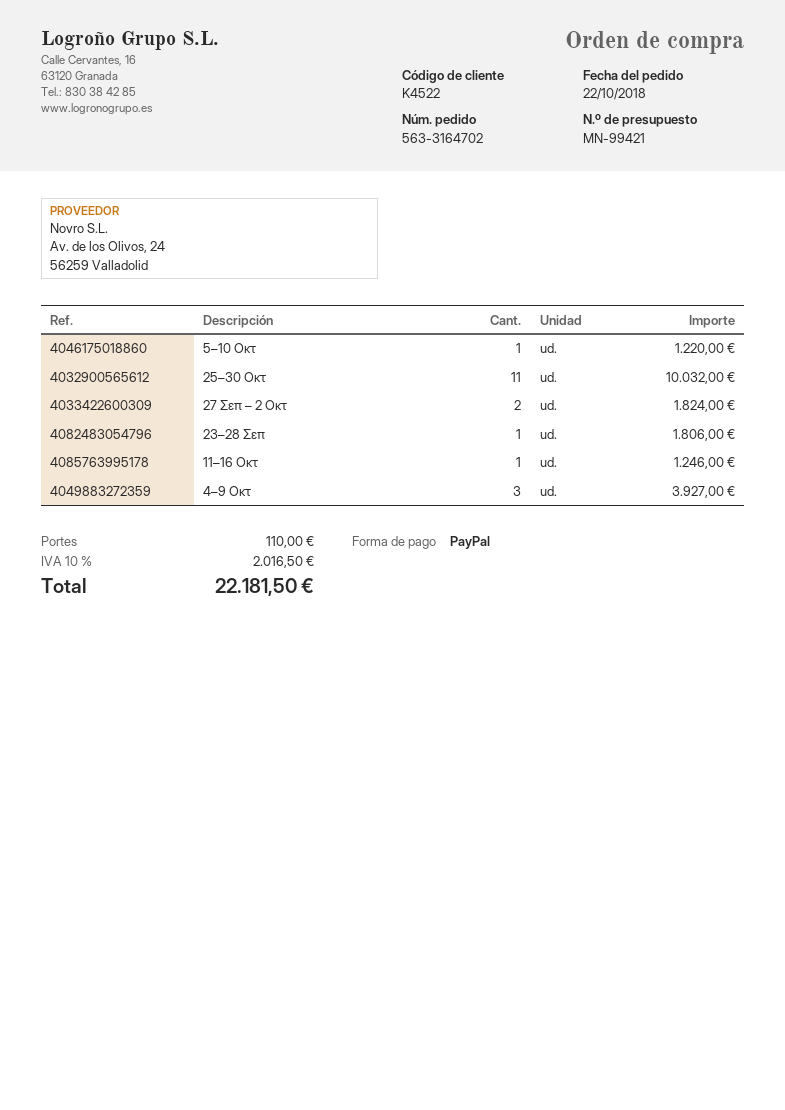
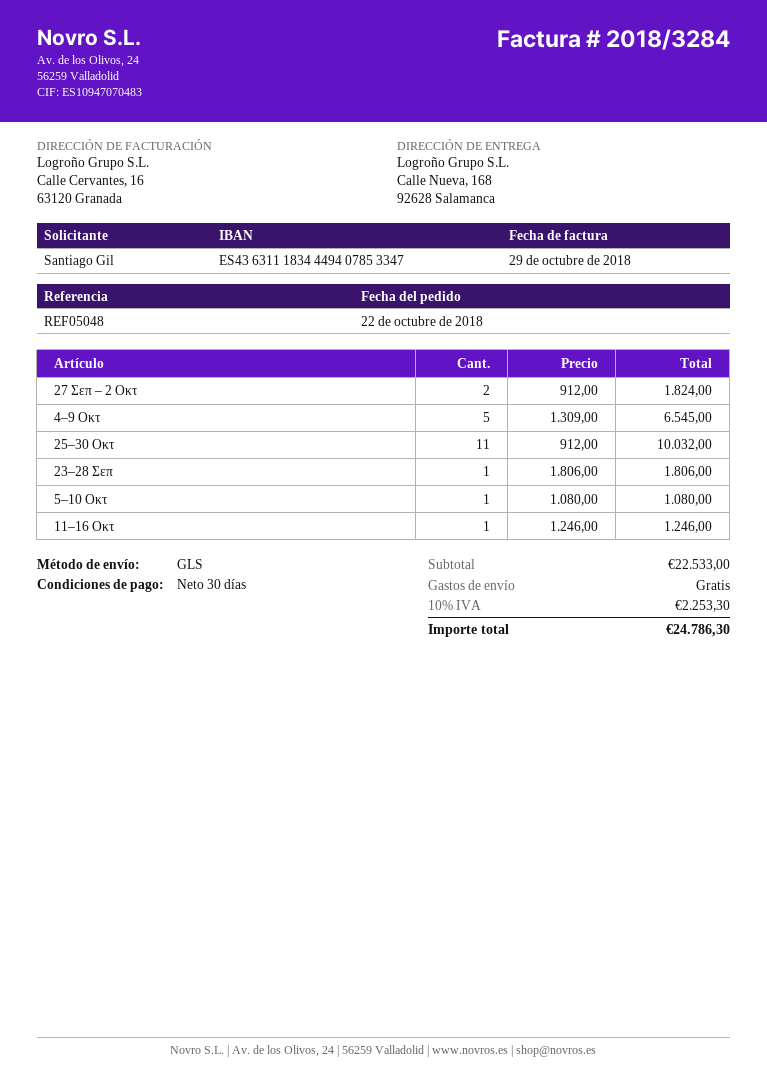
5–10 Οκτ: 1 for 1220.00 -> 1 for 1080.00
4–9 Οκτ: 3 for 3927.00 -> 5 for 6545.00
shipping: 110.00 -> 0.00
tax: 10% = 2016.50 -> 10% = 2253.30
total: 22181.50 -> 24786.30

